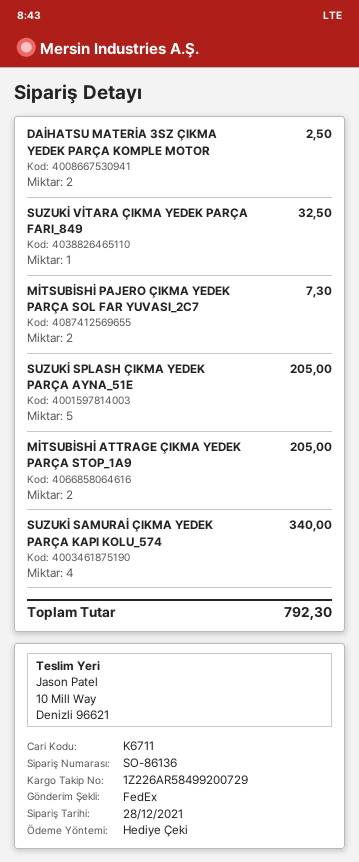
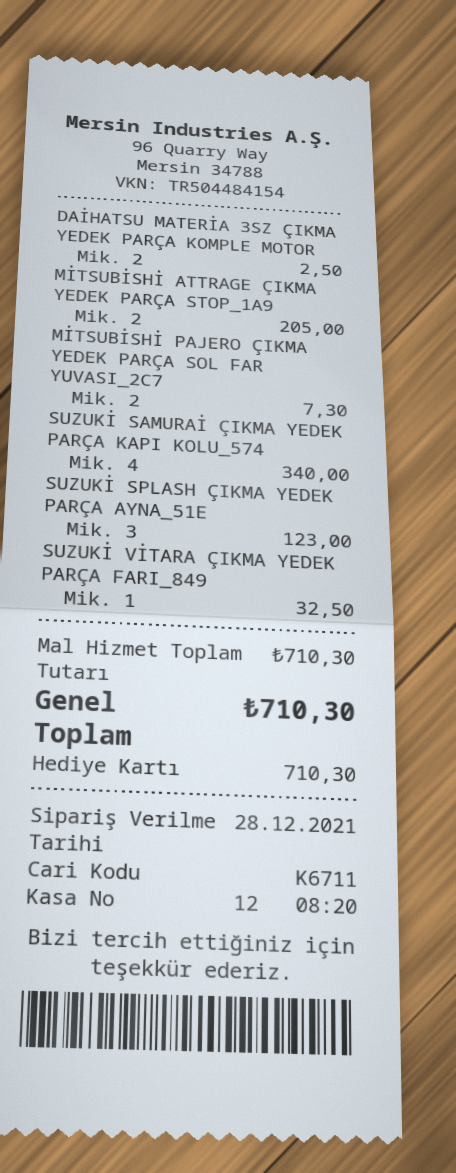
SUZUKİ SPLASH ÇIKMA YEDEK PARÇA AYNA_51E: 5 for 205.00 -> 3 for 123.00
total: 792.30 -> 710.30

